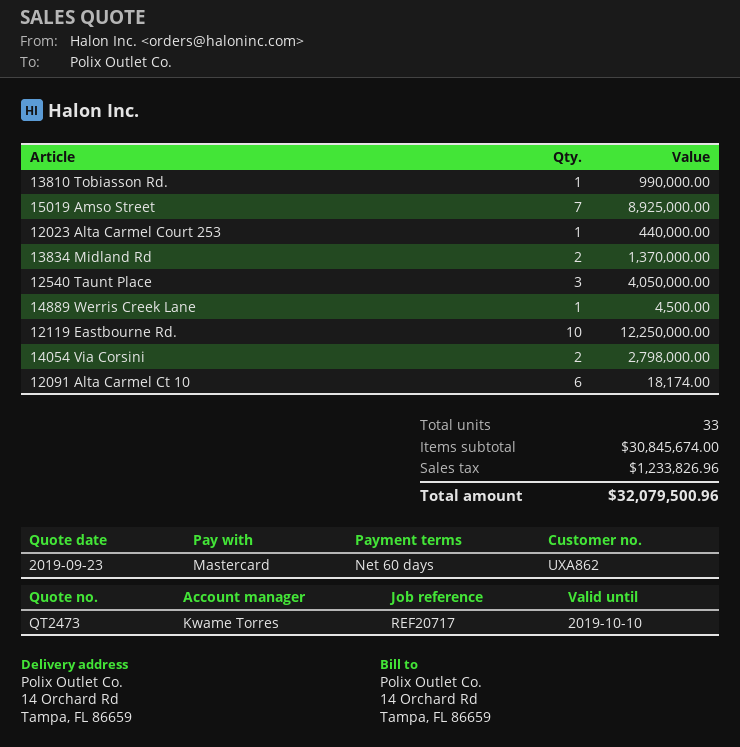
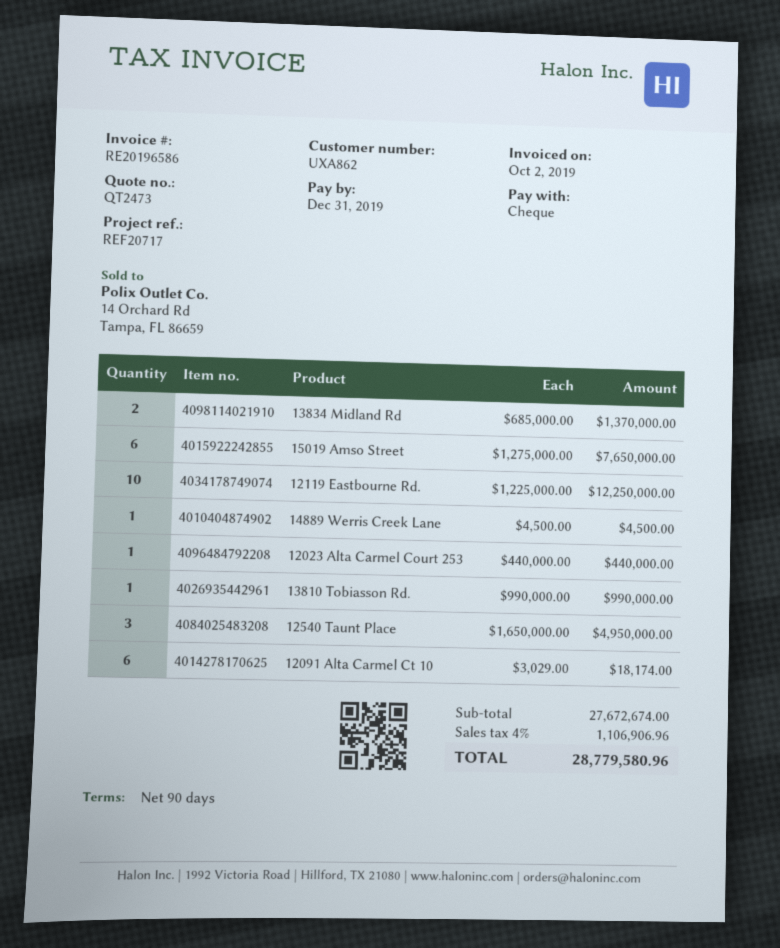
payment terms: 60 days -> 90 days
payment method: Mastercard -> cheque
15019 Amso Street: 7 for 8925000.00 -> 6 for 7650000.00
12540 Taunt Place: 3 for 4050000.00 -> 3 for 4950000.00
14054 Via Corsini: 2 for 2798000.00 -> none
subtotal: 30845674.00 -> 27672674.00
tax: 1233826.96 -> 1106906.96
total: 32079500.96 -> 28779580.96

